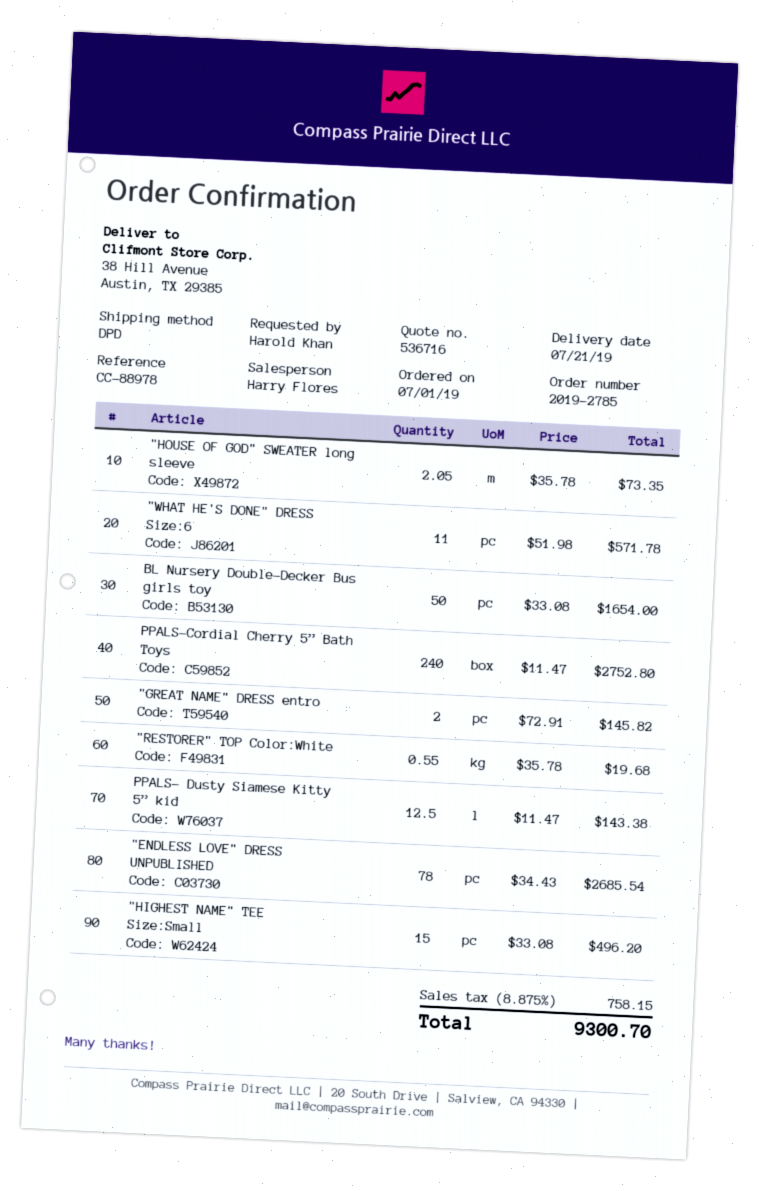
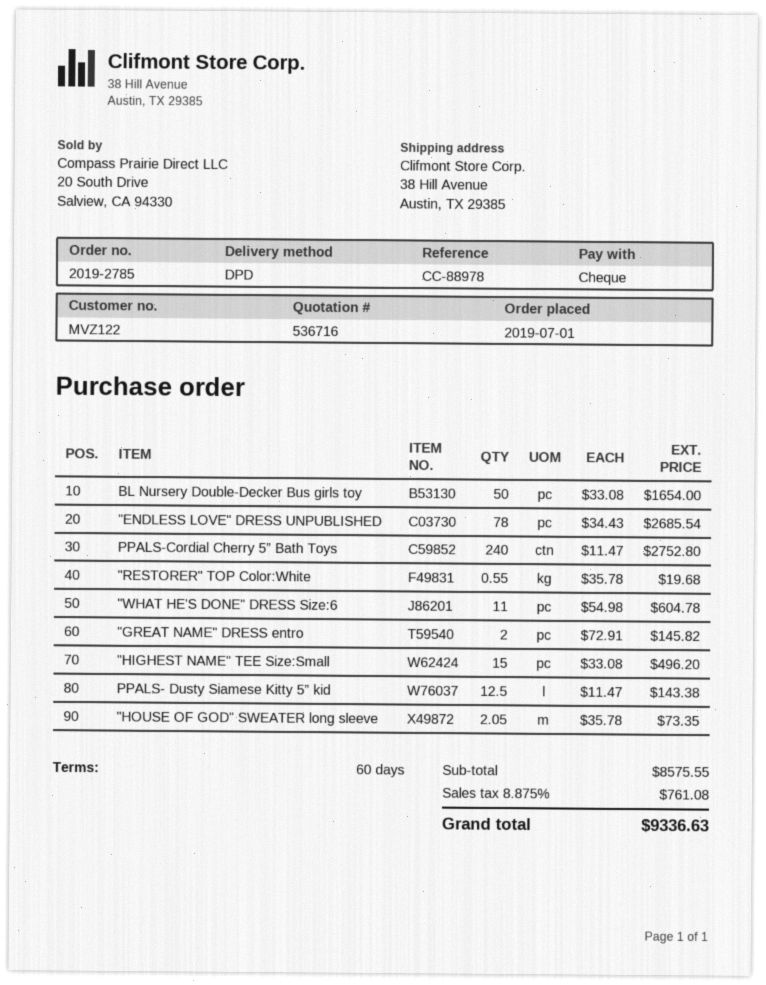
"WHAT HE'S DONE" DRESS Size:6: 11 x 51.98 = 571.78 -> 11 x 54.98 = 604.78
tax: 8.875% = 758.15 -> 8.875% = 761.08
total: 9300.70 -> 9336.63

